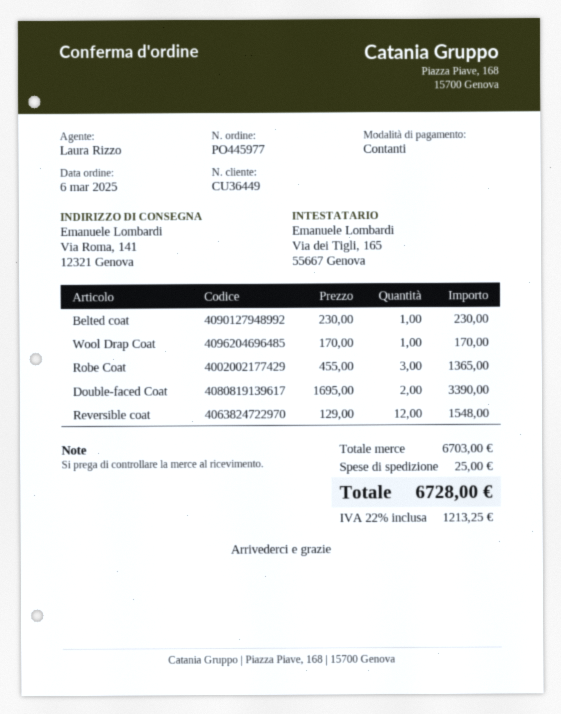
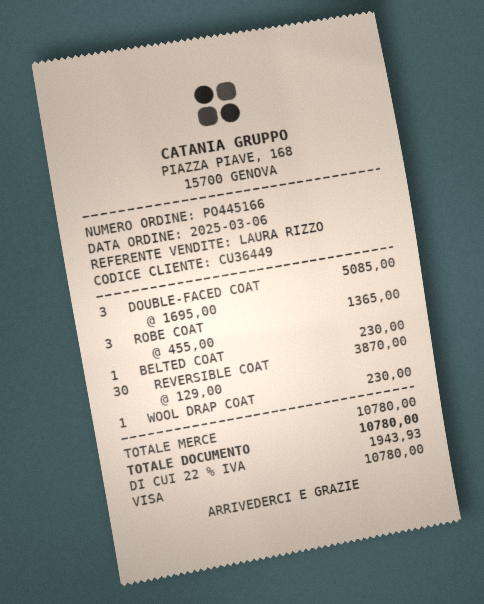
order number: PO445977 -> PO445166
payment method: cash -> Visa
Wool Drap Coat: 1 x 170.00 = 170.00 -> 1 x 230.00 = 230.00
Double-faced Coat: 2 x 1695.00 = 3390.00 -> 3 x 1695.00 = 5085.00
Reversible coat: 12 x 129.00 = 1548.00 -> 30 x 129.00 = 3870.00
subtotal: 6703.00 -> 10780.00
shipping: 25.00 -> none
tax: 22% = 1213.25 -> 22% = 1943.93
total: 6728.00 -> 10780.00

